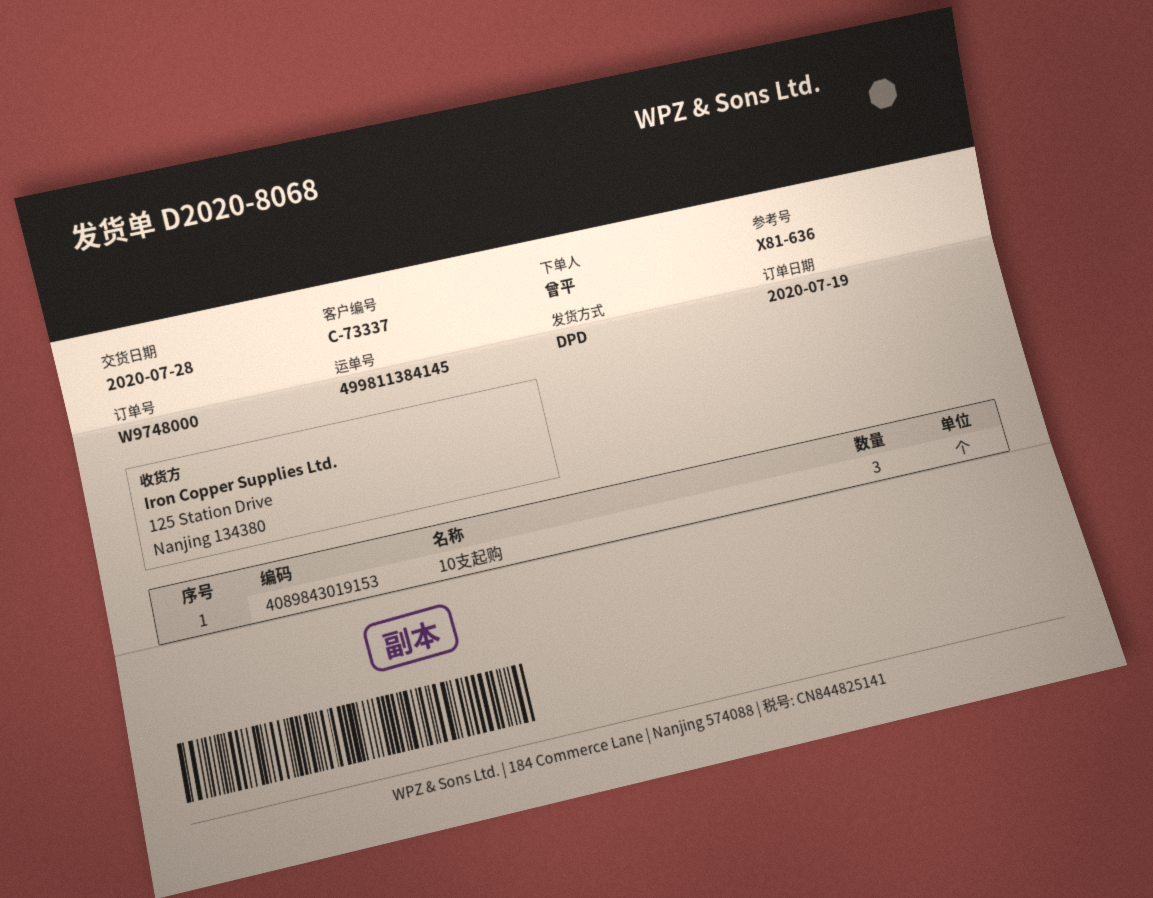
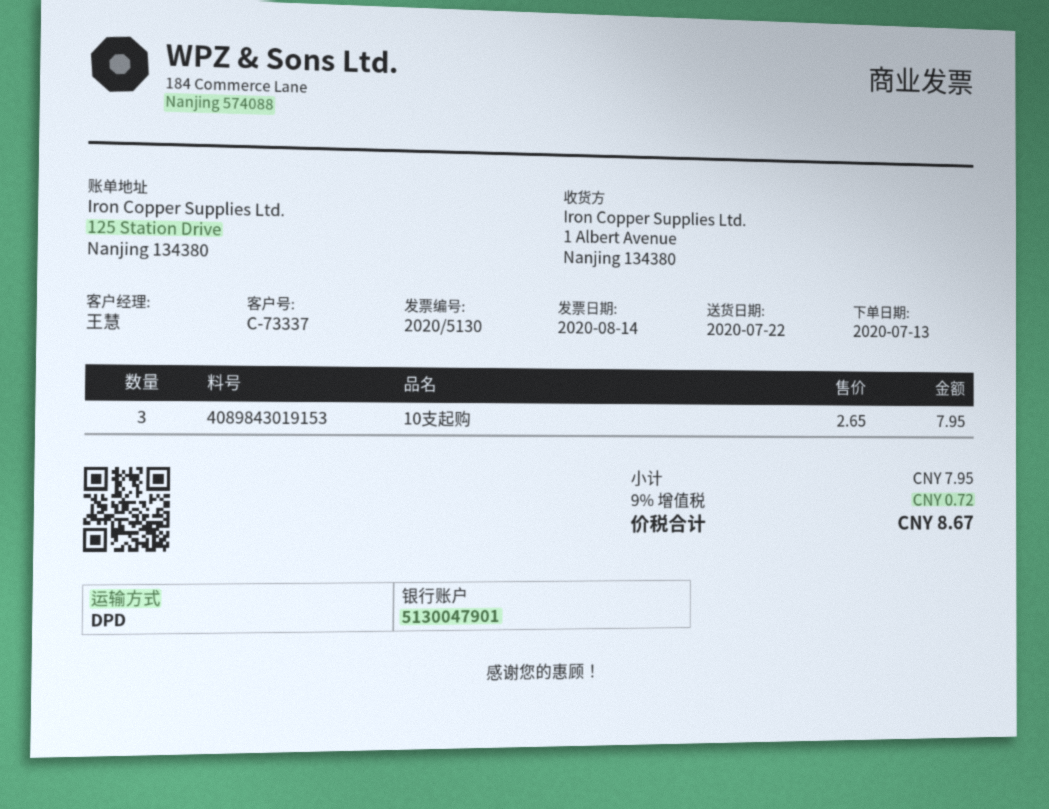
order date: 2020-07-19 -> 2020-07-13
delivery date: 2020-07-28 -> 2020-07-22
ship to: 125 Station Drive, Nanjing 134380 -> 1 Albert Avenue, Nanjing 134380

